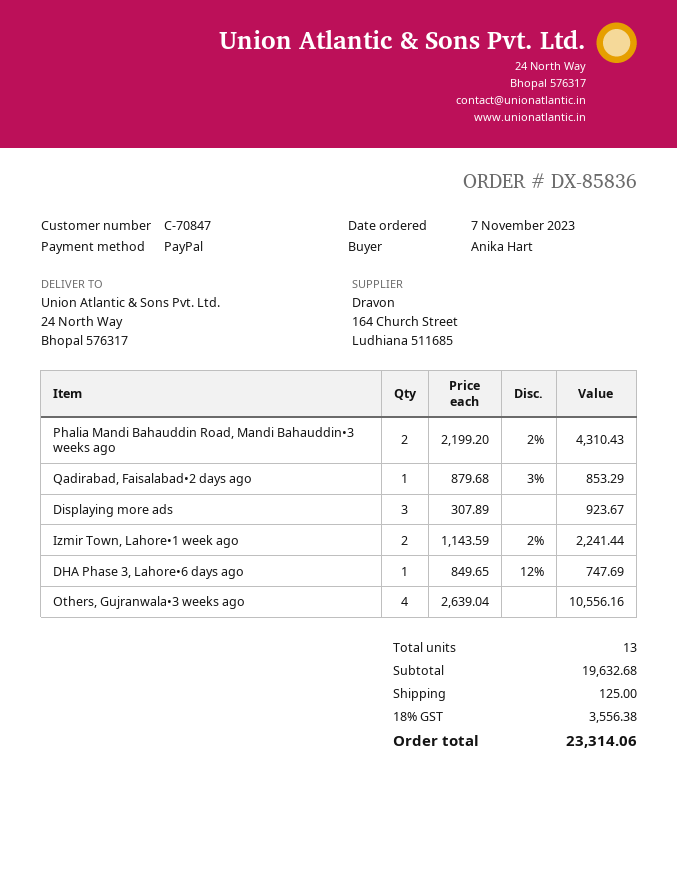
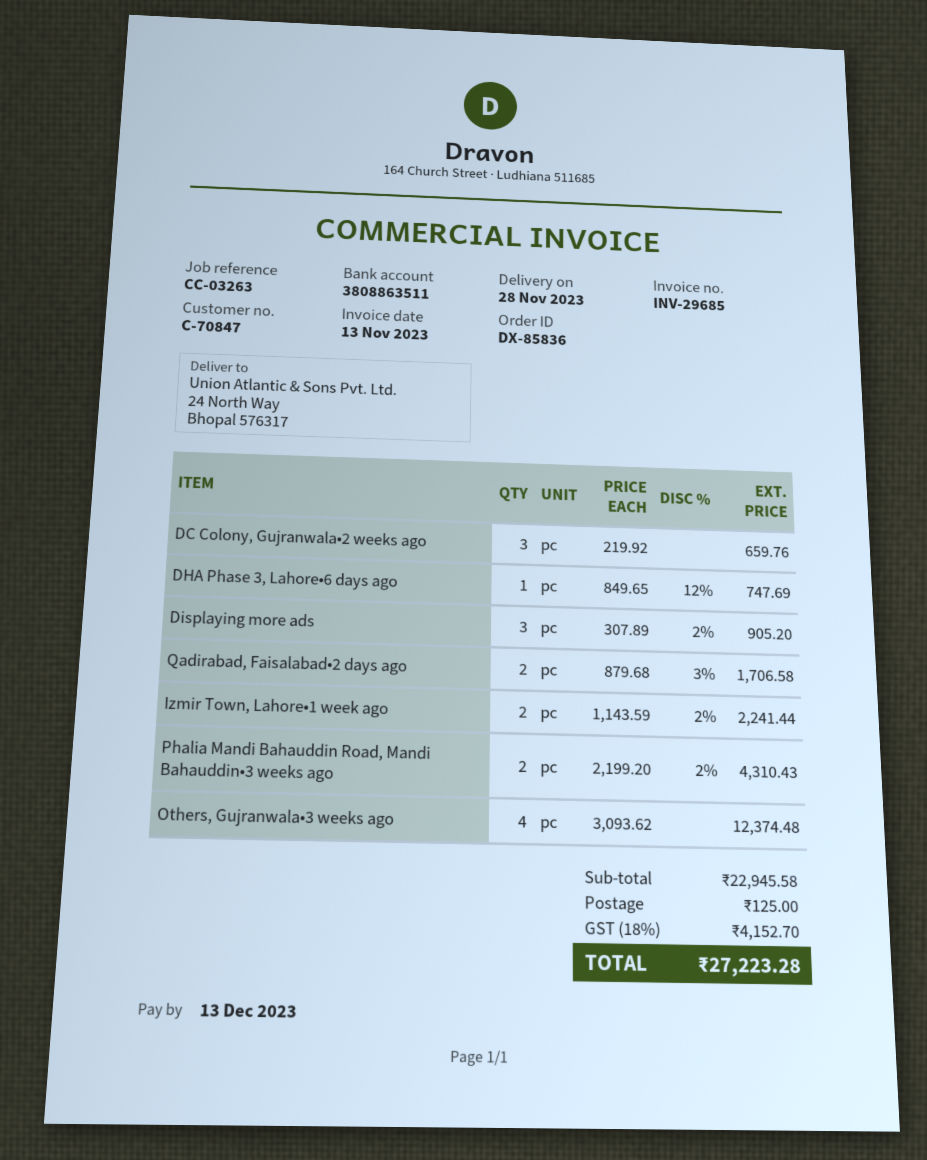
Qadirabad, Faisalabad•2 days ago: 1 x 879.68 - 3% = 853.29 -> 2 x 879.68 - 3% = 1706.58
Displaying more ads: 3 x 307.89 = 923.67 -> 3 x 307.89 - 2% = 905.20
Others, Gujranwala•3 weeks ago: 4 x 2639.04 = 10556.16 -> 4 x 3093.62 = 12374.48
DC Colony, Gujranwala•2 weeks ago: none -> 3 x 219.92 = 659.76
subtotal: 19632.68 -> 22945.58
tax: 18% = 3556.38 -> 18% = 4152.70
total: 23314.06 -> 27223.28

